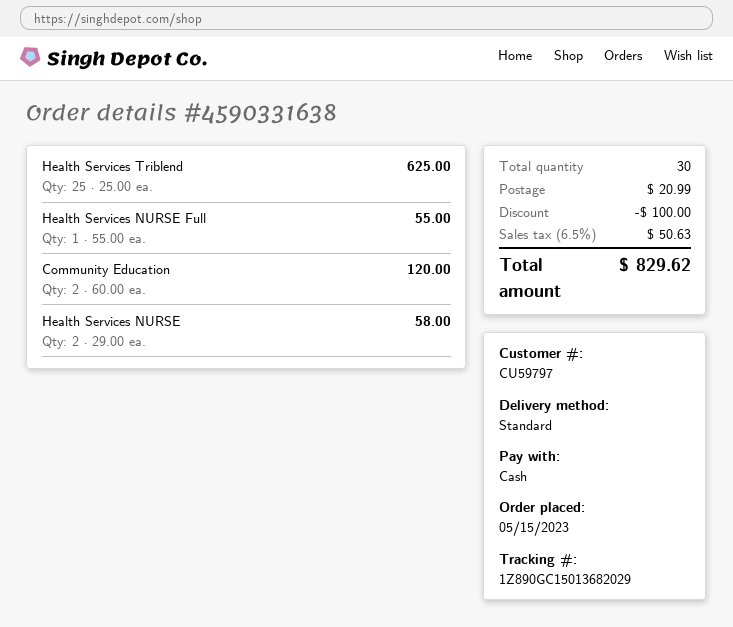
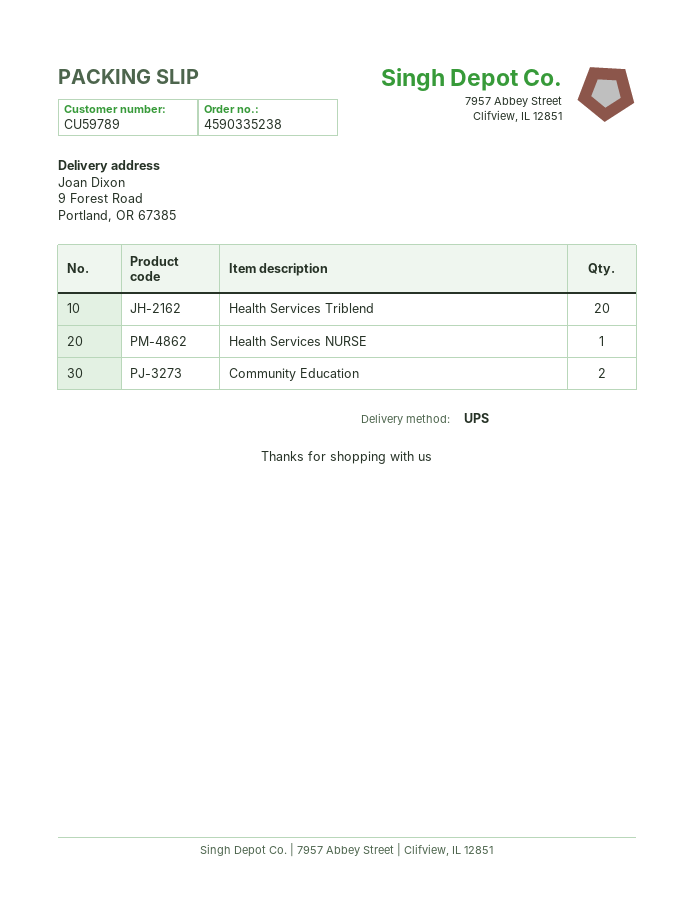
order number: 4590331638 -> 4590335238
customer number: CU59797 -> CU59789
shipping method: standard -> UPS
Health Services Triblend: 25 -> 20
Health Services NURSE Full: 1 -> none
Health Services NURSE: 2 -> 1

